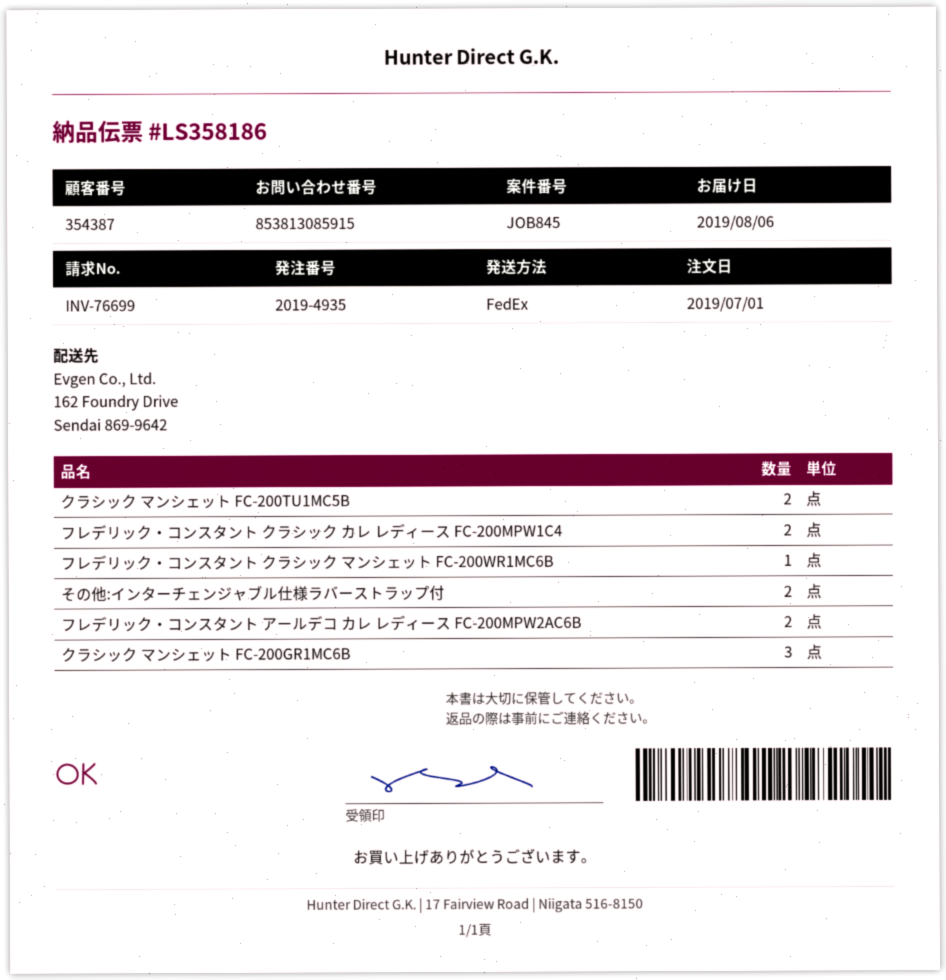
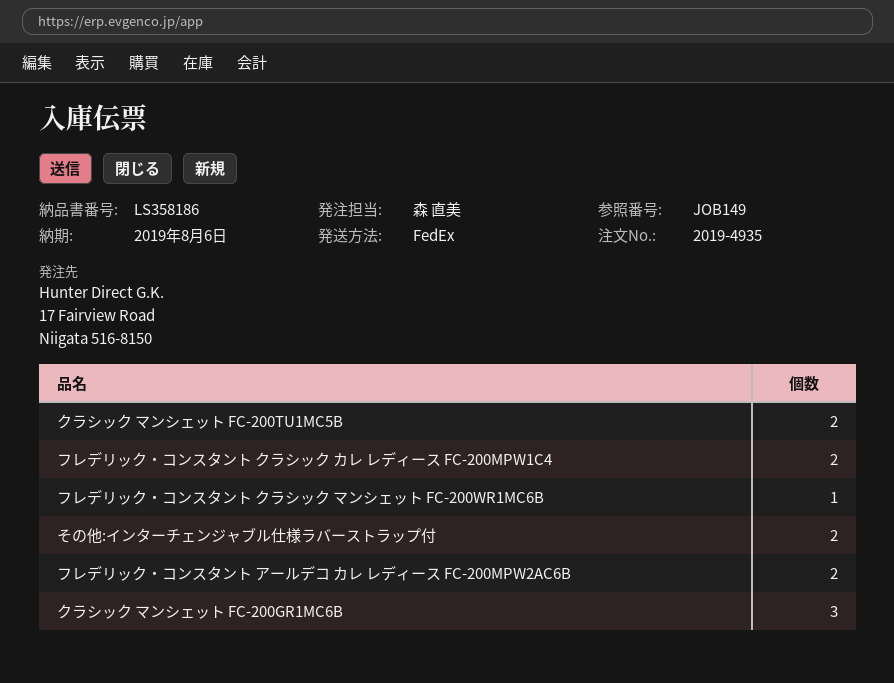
reference: JOB845 -> JOB149

